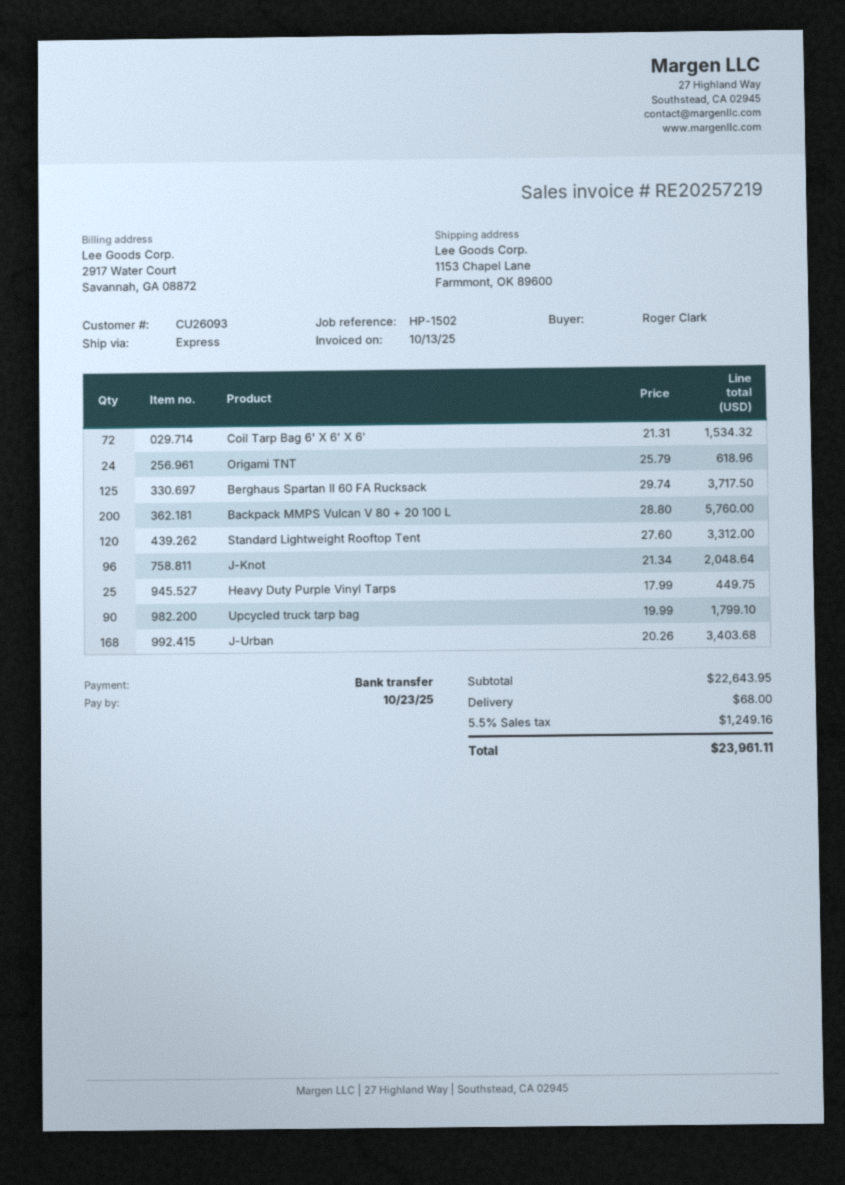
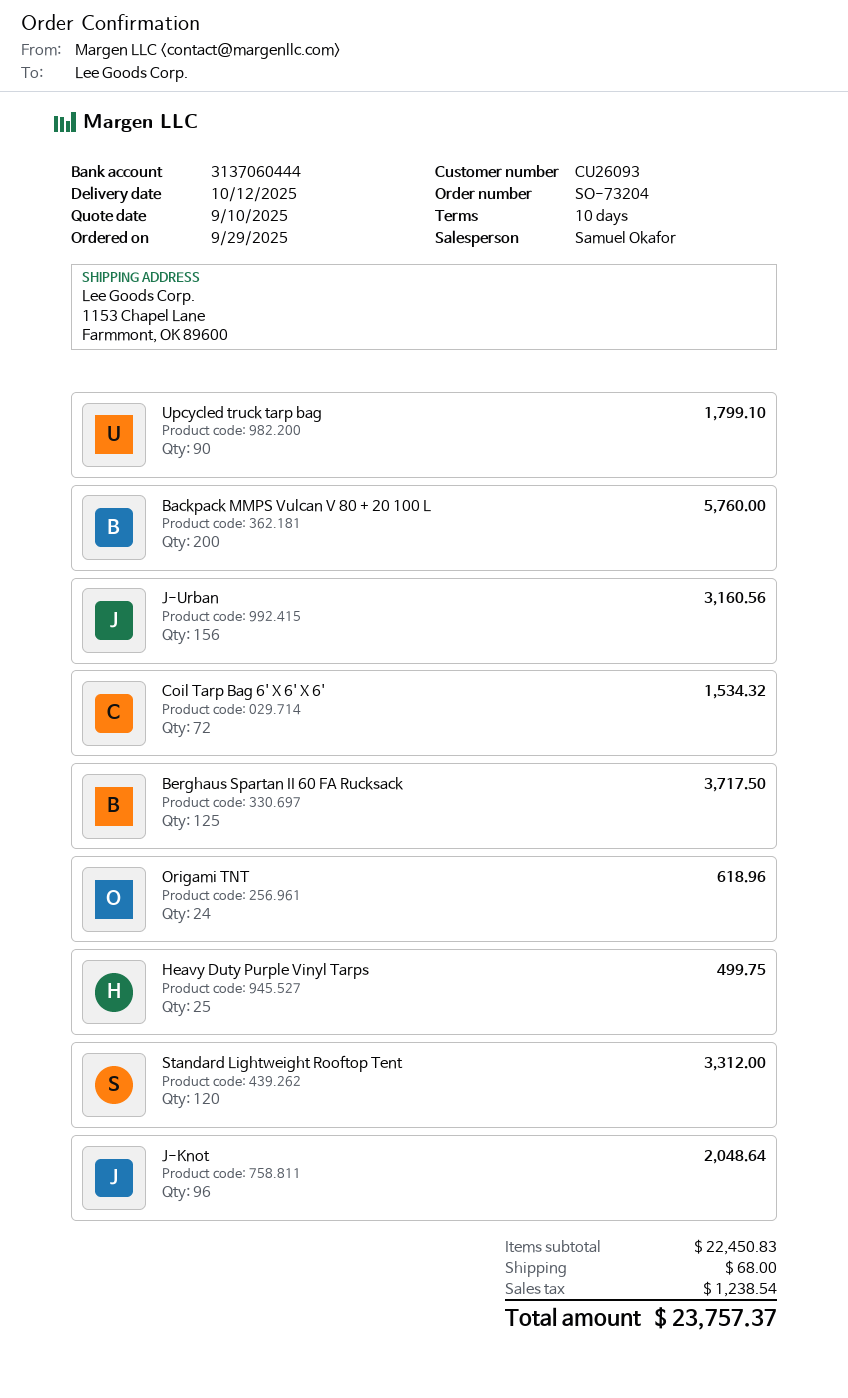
Heavy Duty Purple Vinyl Tarps: 25 for 449.75 -> 25 for 499.75
J-Urban: 168 for 3403.68 -> 156 for 3160.56
subtotal: 22643.95 -> 22450.83
tax: 1249.16 -> 1238.54
total: 23961.11 -> 23757.37

